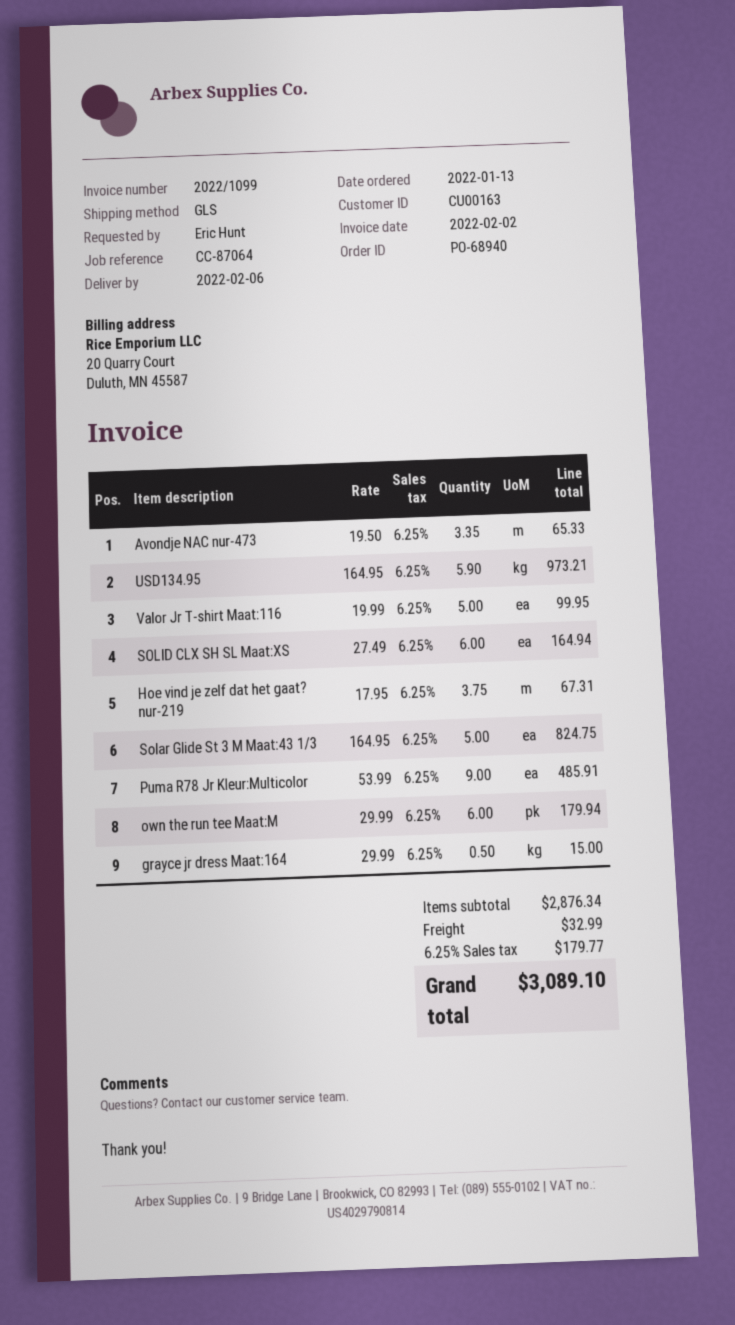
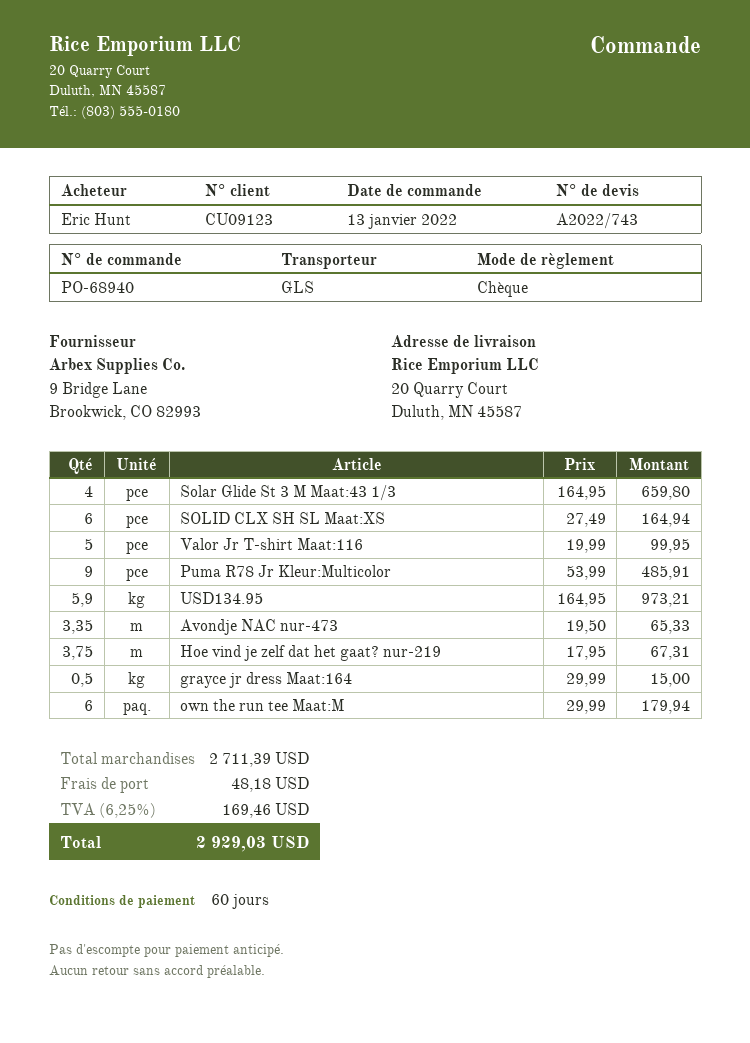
customer number: CU00163 -> CU09123
Solar Glide St 3 M Maat:43 1/3: 5 x 164.95 = 824.75 -> 4 x 164.95 = 659.80
subtotal: 2876.34 -> 2711.39
shipping: 32.99 -> 48.18
tax: 6.25% = 179.77 -> 6.25% = 169.46
total: 3089.10 -> 2929.03

